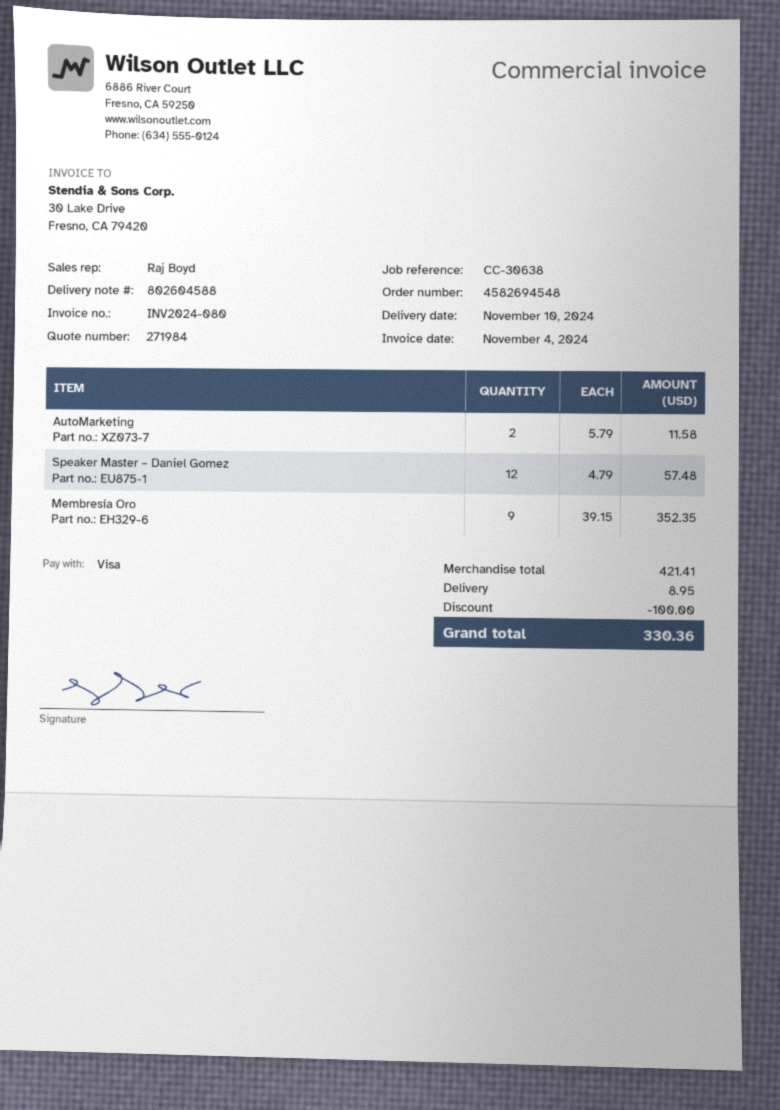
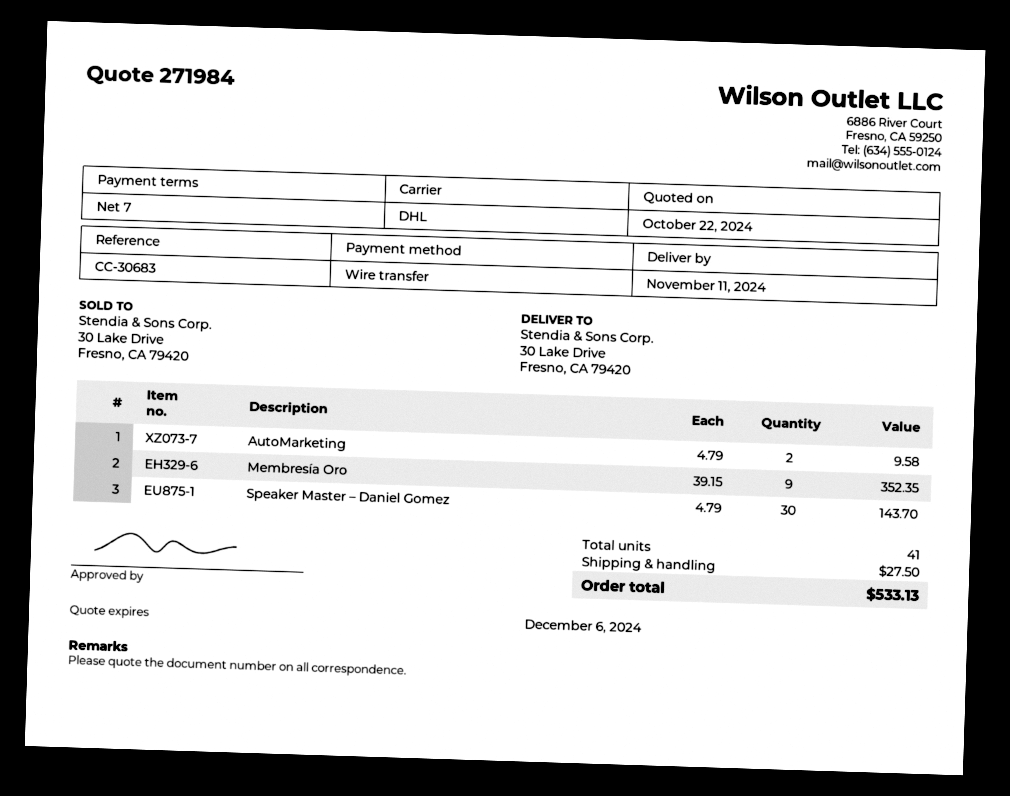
delivery date: 2024-11-10 -> 2024-11-11
reference: CC-30638 -> CC-30683
payment method: Visa -> bank transfer
AutoMarketing: 2 x 5.79 = 11.58 -> 2 x 4.79 = 9.58
Speaker Master – Daniel Gomez: 12 x 4.79 = 57.48 -> 30 x 4.79 = 143.70
discount: 100.00 -> none
shipping: 8.95 -> 27.50
total: 330.36 -> 533.13

